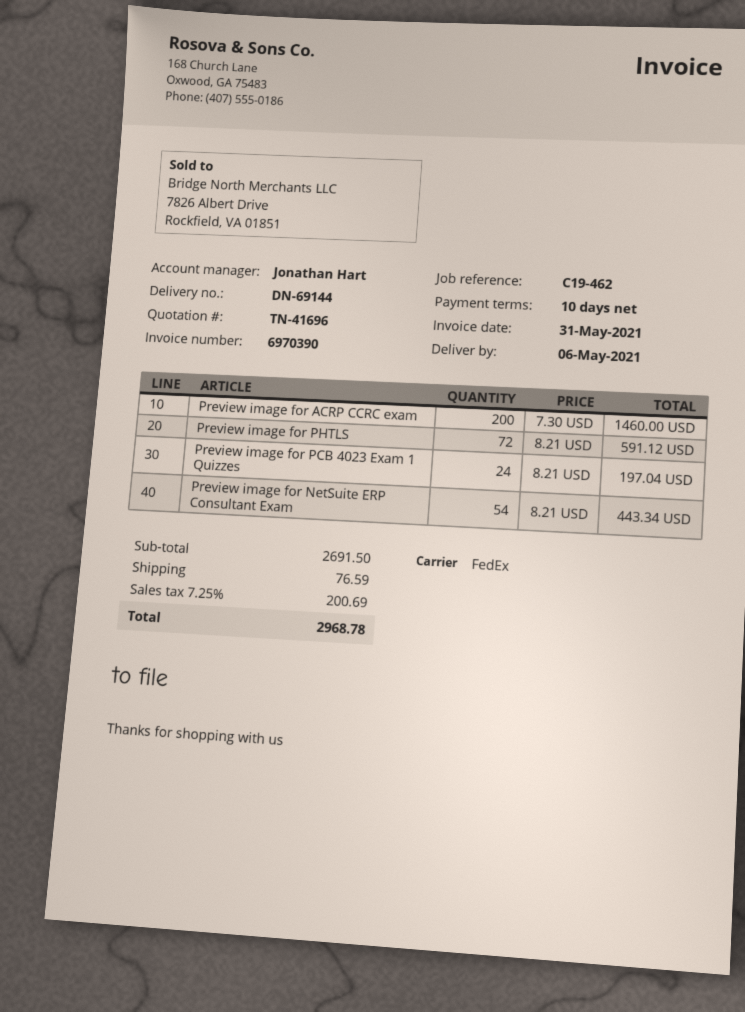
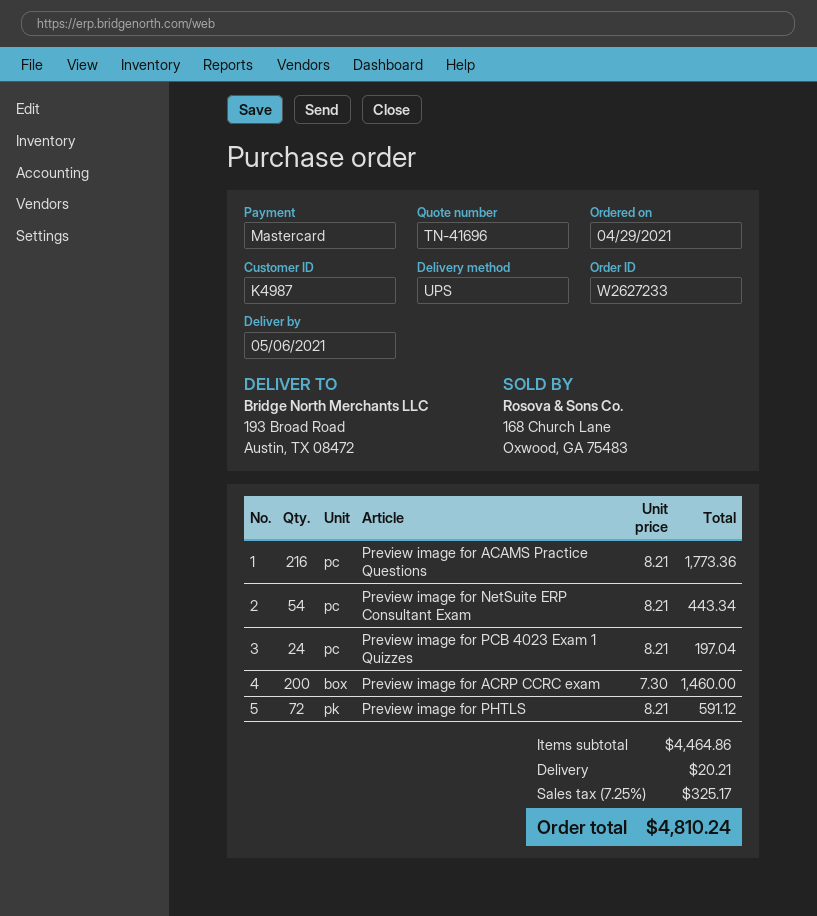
shipping method: FedEx -> UPS
Preview image for ACAMS Practice Questions: none -> 216 x 8.21 = 1773.36
subtotal: 2691.50 -> 4464.86
shipping: 76.59 -> 20.21
tax: 7.25% = 200.69 -> 7.25% = 325.17
total: 2968.78 -> 4810.24

